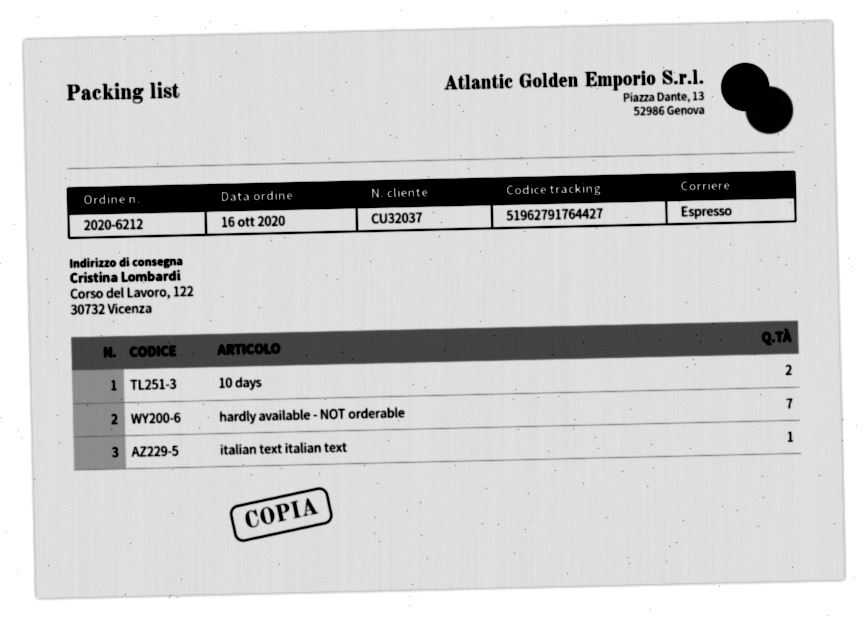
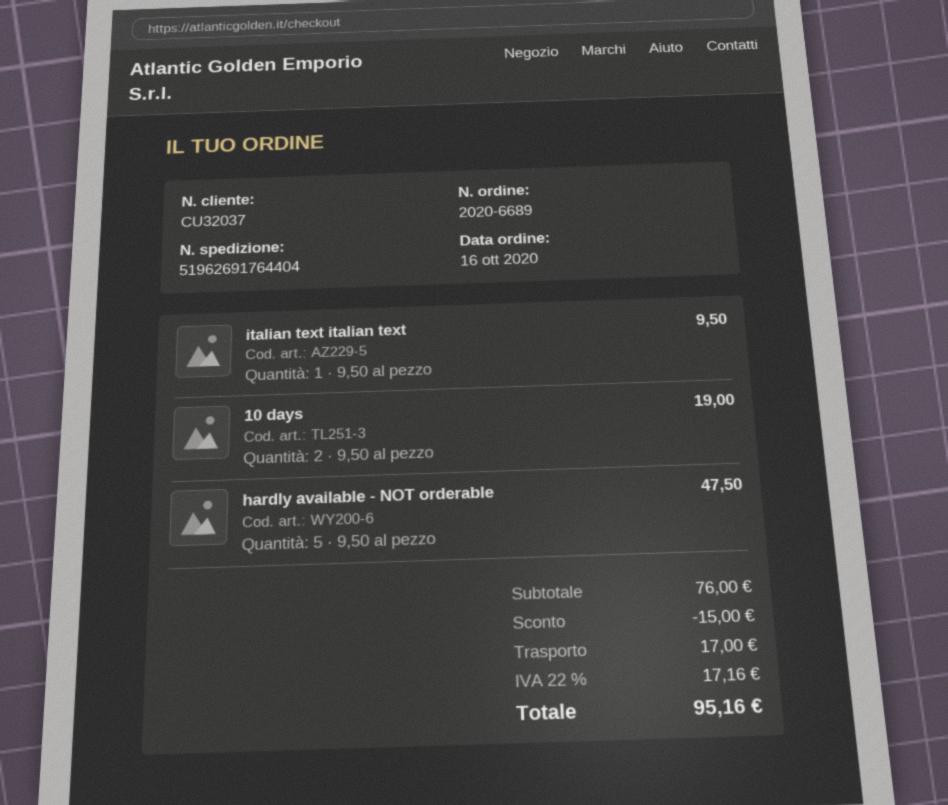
order number: 2020-6212 -> 2020-6689
tracking number: 51962791764427 -> 51962691764404
hardly available - NOT orderable: 7 -> 5

